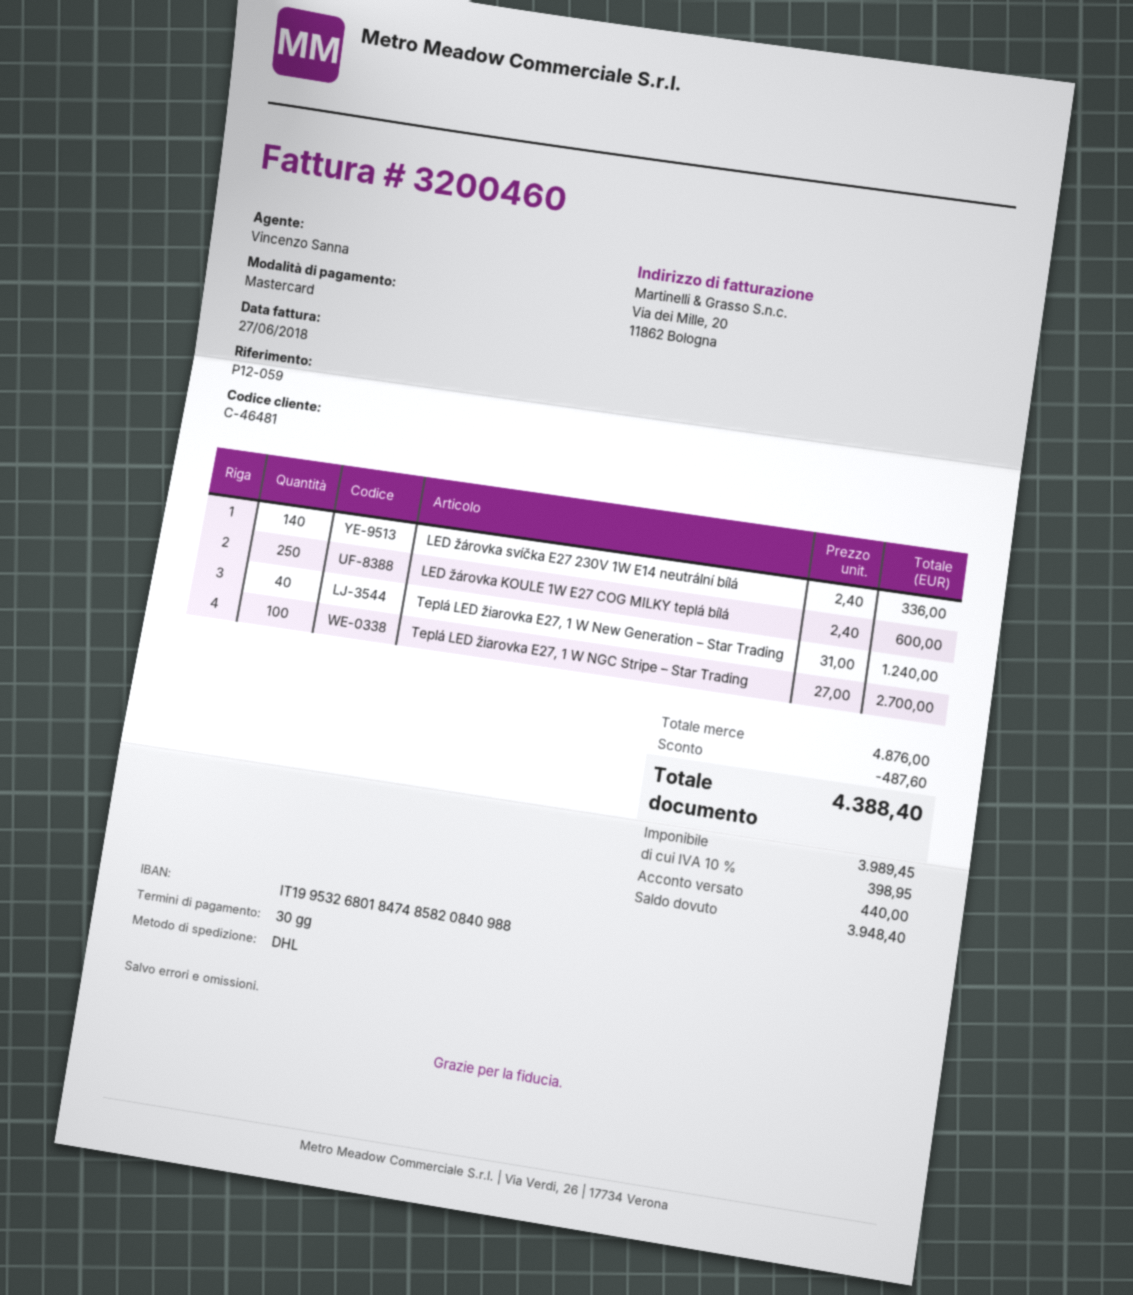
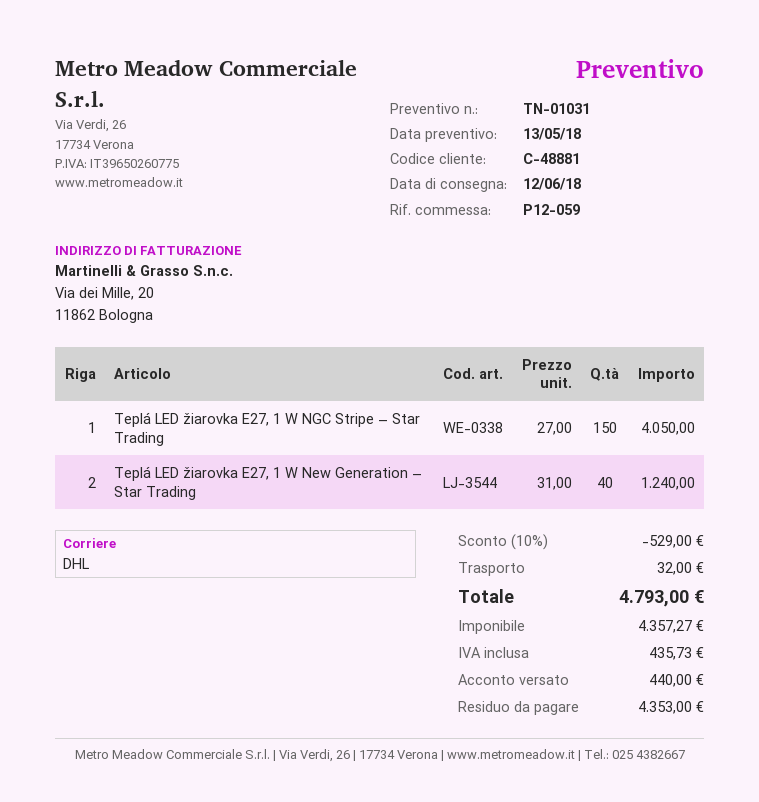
customer number: C-46481 -> C-48881
LED žárovka svíčka E27 230V 1W E14 neutrální bílá: 140 x 2.40 = 336.00 -> none
LED žárovka KOULE 1W E27 COG MILKY teplá bílá: 250 x 2.40 = 600.00 -> none
Teplá LED žiarovka E27, 1 W NGC Stripe – Star Trading: 100 x 27.00 = 2700.00 -> 150 x 27.00 = 4050.00
discount: 487.60 -> 529.00
shipping: none -> 32.00
net: 3989.45 -> 4357.27
tax: 398.95 -> 435.73
total: 4388.40 -> 4793.00
balance: 3948.40 -> 4353.00

